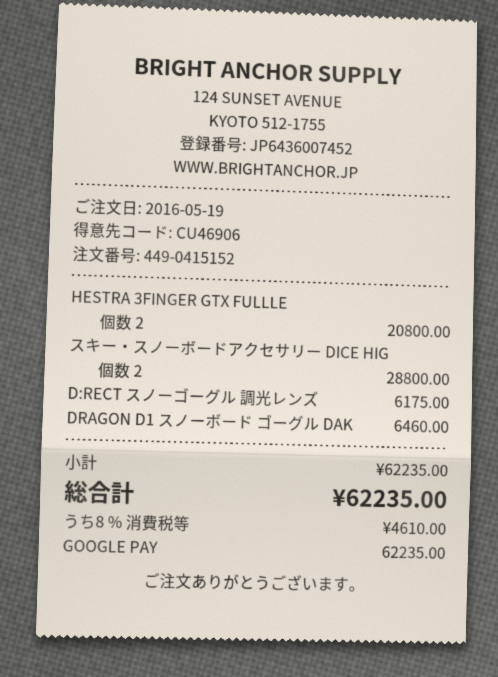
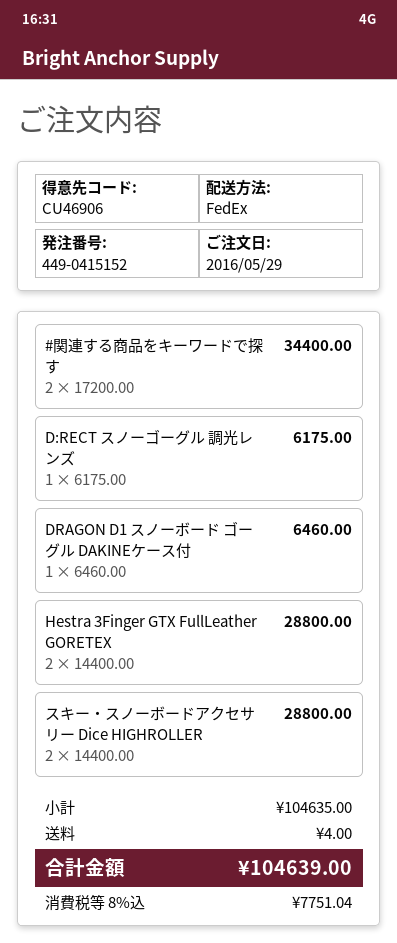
order date: 2016-05-19 -> 2016-05-29
HESTRA 3FINGER GTX FULLLE: 2 for 20800.00 -> 2 for 28800.00
#関連する商品をキーワードで探す: none -> 2 for 34400.00
subtotal: 62235.00 -> 104635.00
shipping: none -> 4.00
tax: 8% = 4610.00 -> 8% = 7751.04
total: 62235.00 -> 104639.00

